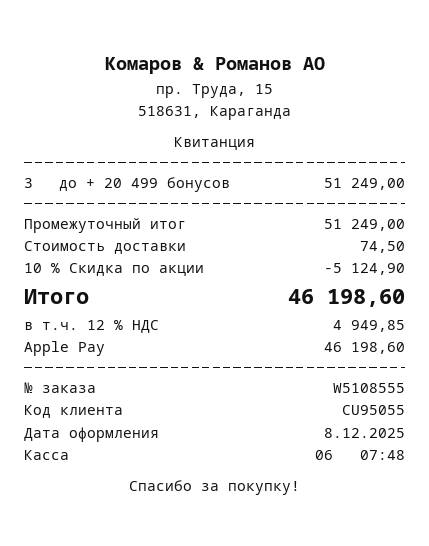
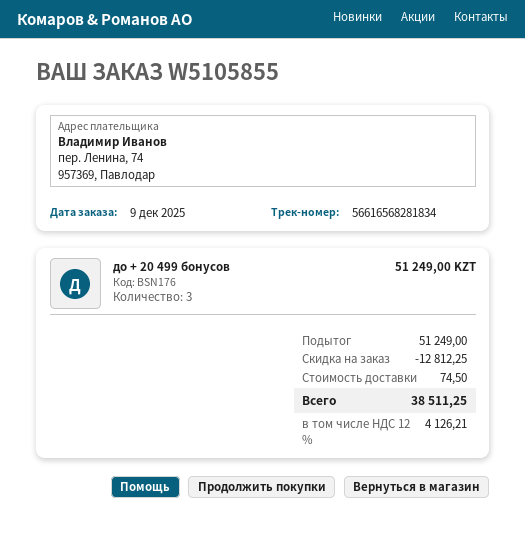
order number: W5108555 -> W5105855
order date: 2025-12-08 -> 2025-12-09
discount: 5124.90 -> 12812.25
tax: 12% = 4949.85 -> 12% = 4126.21
total: 46198.60 -> 38511.25

